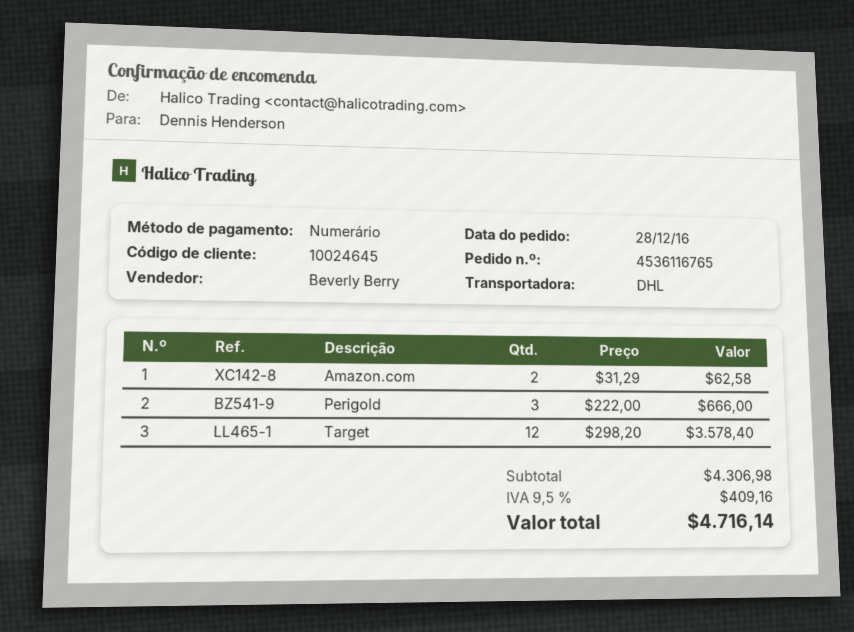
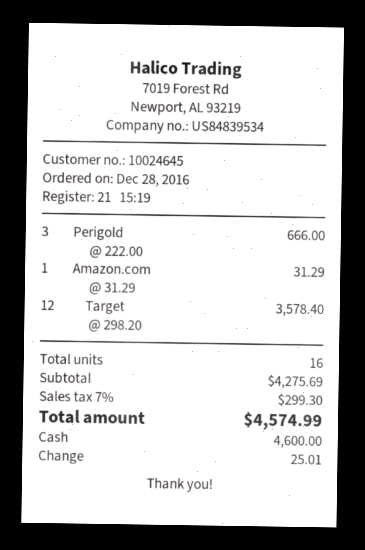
Amazon.com: 2 x 31.29 = 62.58 -> 1 x 31.29 = 31.29
subtotal: 4306.98 -> 4275.69
tax: 9.5% = 409.16 -> 7% = 299.30
total: 4716.14 -> 4574.99

